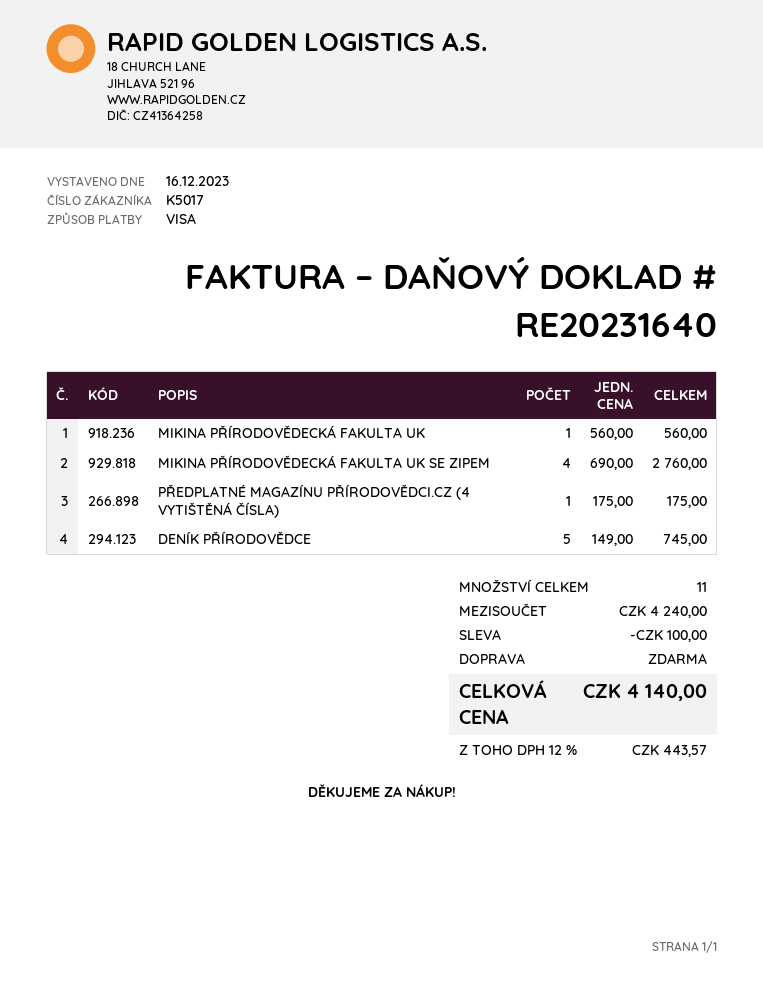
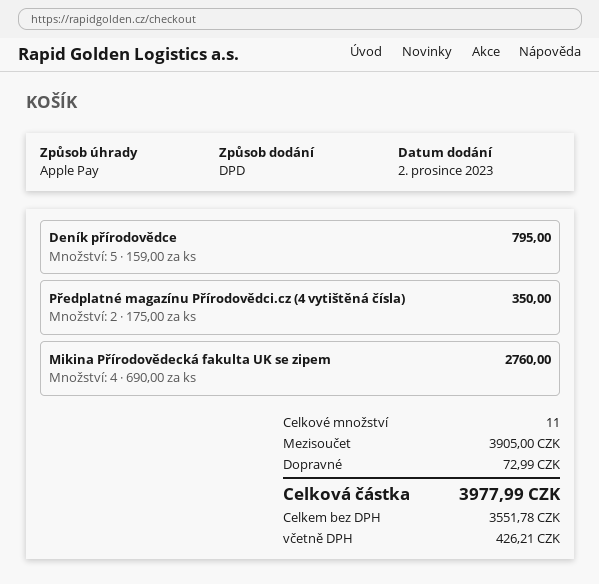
payment method: Visa -> Apple Pay
MIKINA PŘÍRODOVĚDECKÁ FAKULTA UK: 1 x 560.00 = 560.00 -> none
PŘEDPLATNÉ MAGAZÍNU PŘÍRODOVĚDCI.CZ (4 VYTIŠTĚNÁ ČÍSLA): 1 x 175.00 = 175.00 -> 2 x 175.00 = 350.00
DENÍK PŘÍRODOVĚDCE: 5 x 149.00 = 745.00 -> 5 x 159.00 = 795.00
subtotal: 4240.00 -> 3905.00
discount: 100.00 -> none
shipping: 0.00 -> 72.99
tax: 443.57 -> 426.21
total: 4140.00 -> 3977.99

